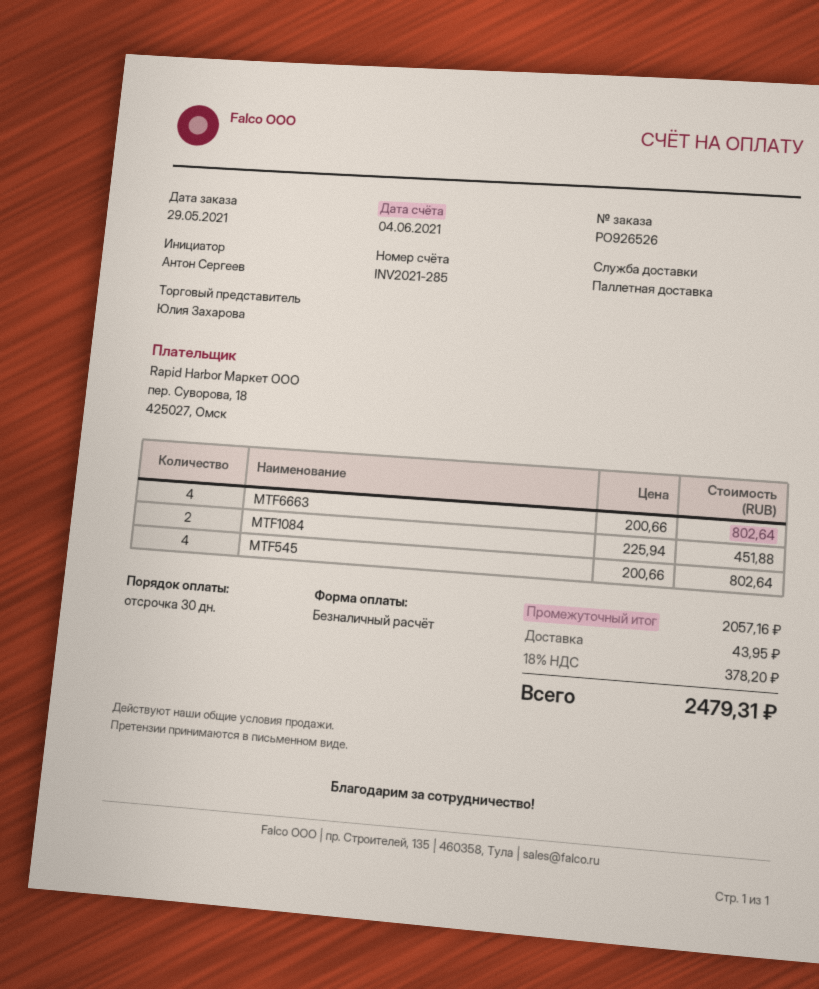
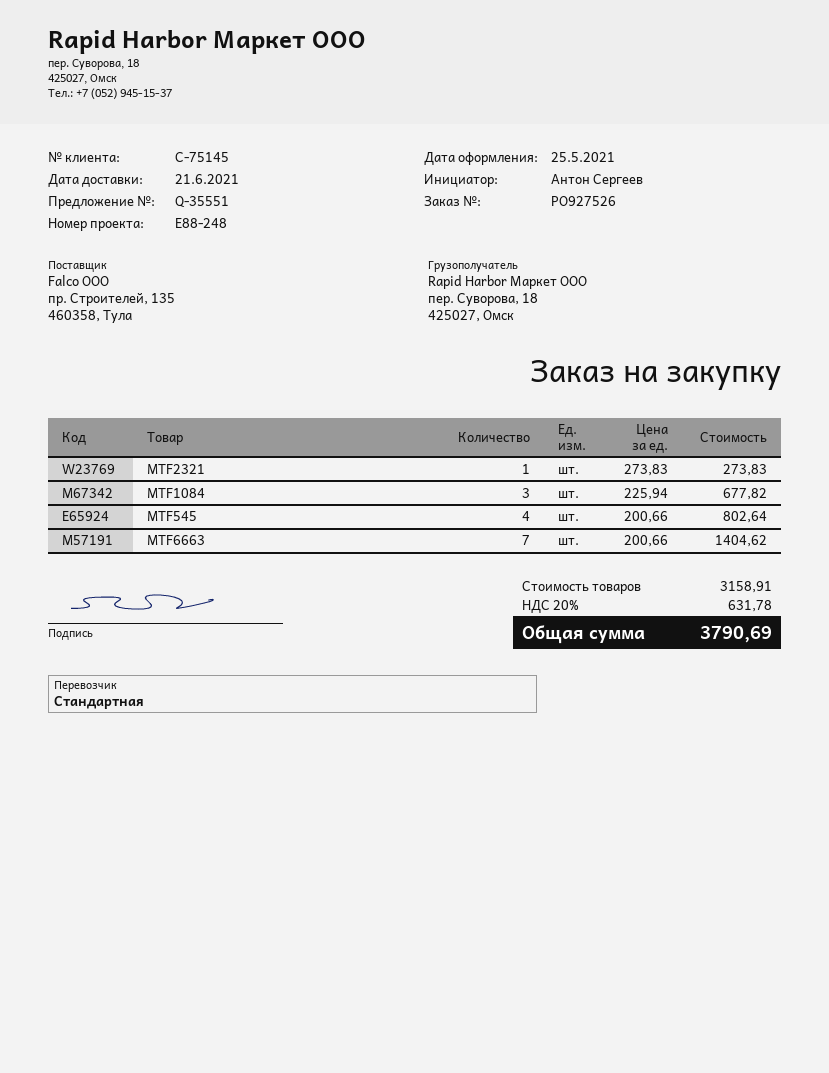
order number: PO926526 -> PO927526
order date: 2021-05-29 -> 2021-05-25
shipping method: pallet freight -> standard
MTF6663: 4 x 200.66 = 802.64 -> 7 x 200.66 = 1404.62
MTF1084: 2 x 225.94 = 451.88 -> 3 x 225.94 = 677.82
MTF2321: none -> 1 x 273.83 = 273.83
subtotal: 2057.16 -> 3158.91
shipping: 43.95 -> none
tax: 18% = 378.20 -> 20% = 631.78
total: 2479.31 -> 3790.69

